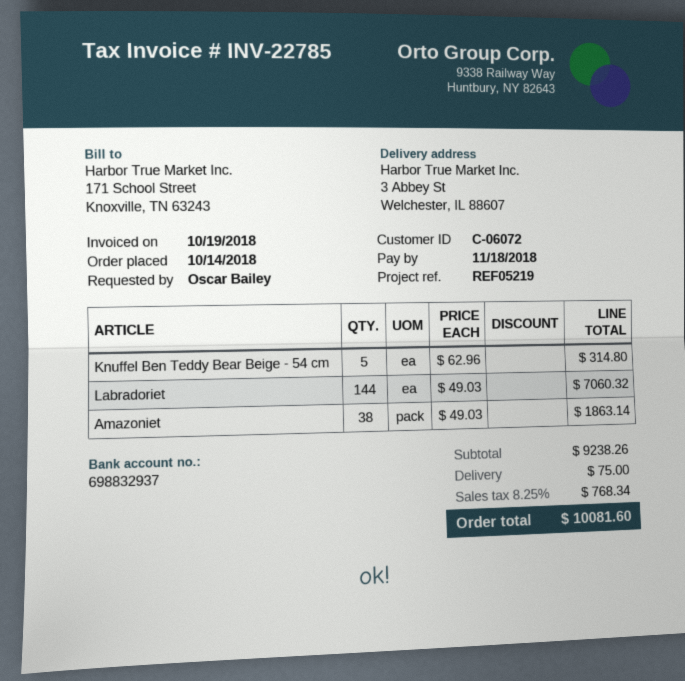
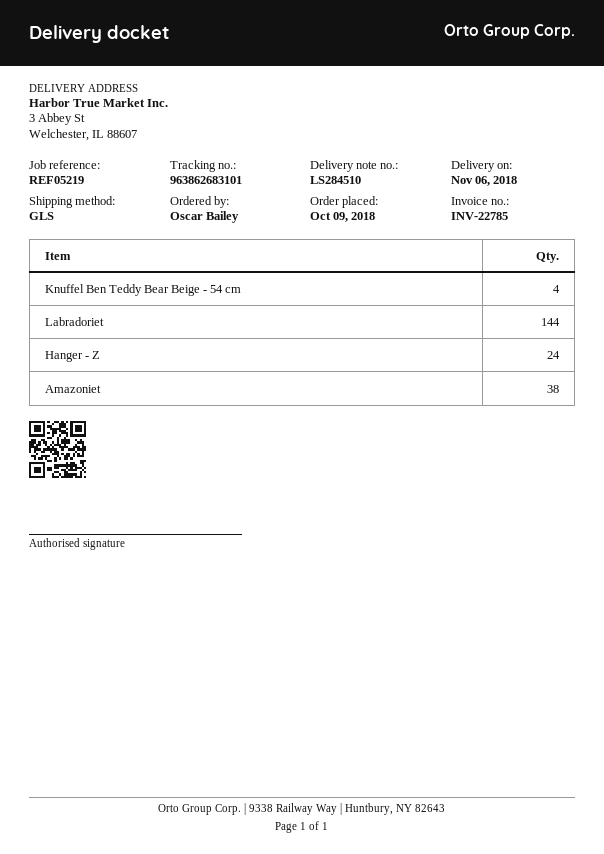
order date: 2018-10-14 -> 2018-10-09
Knuffel Ben Teddy Bear Beige - 54 cm: 5 -> 4
Hanger - Z: none -> 24

